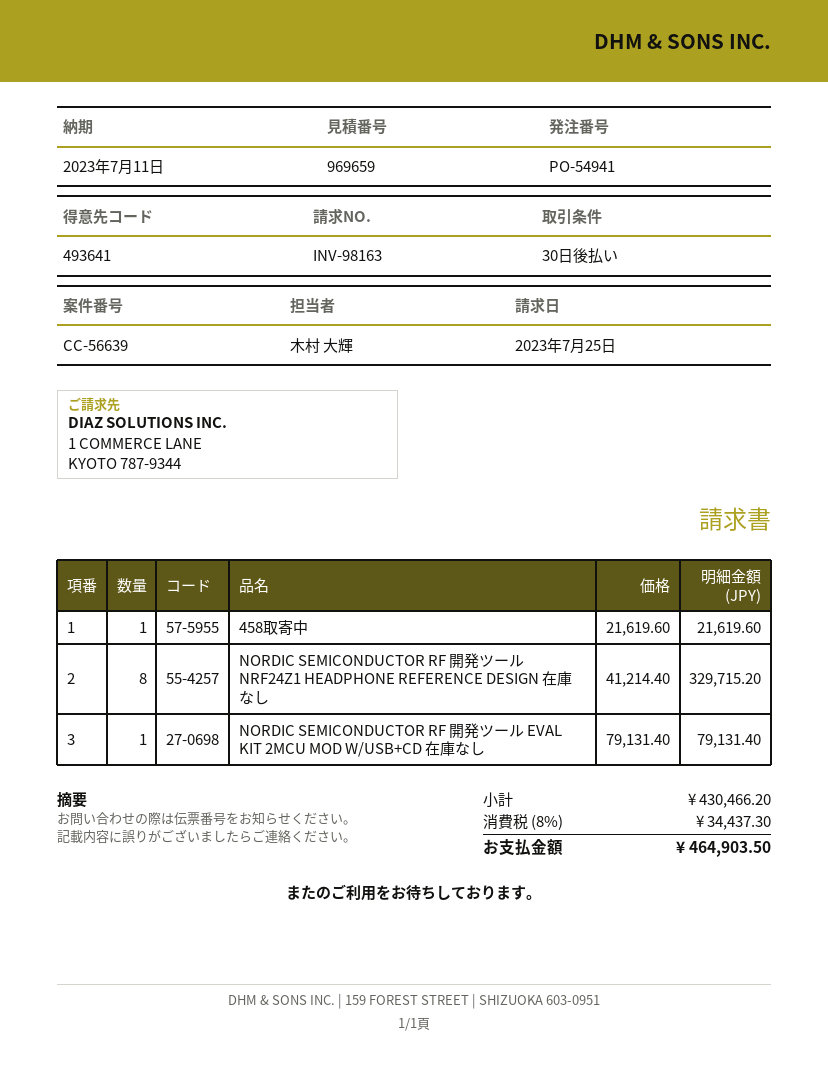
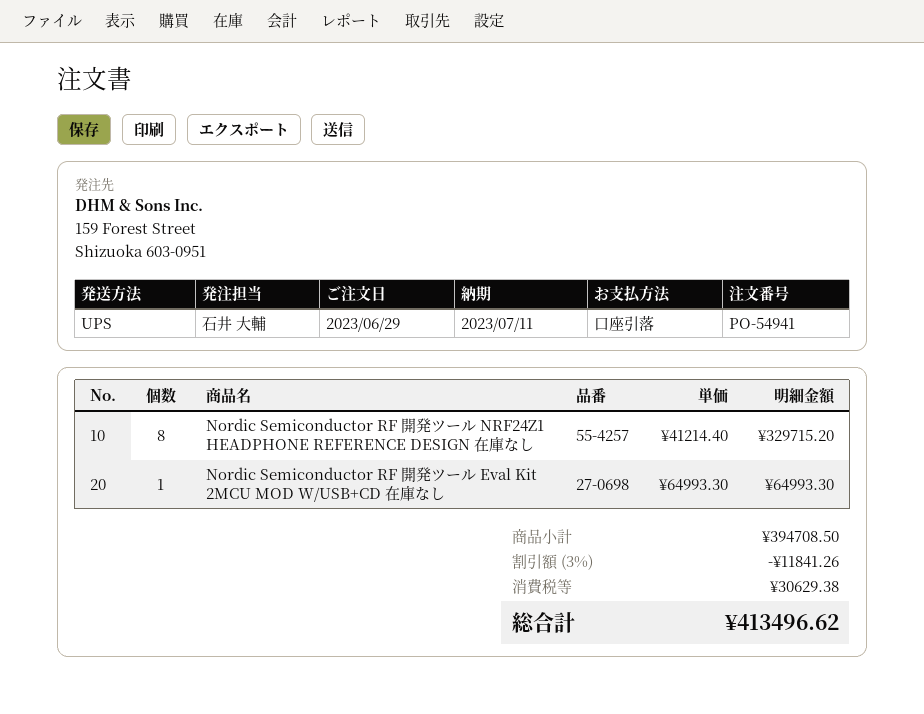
458取寄中: 1 x 21619.60 = 21619.60 -> none
NORDIC SEMICONDUCTOR RF 開発ツール EVAL KIT 2MCU MOD W/USB+CD 在庫なし: 1 x 79131.40 = 79131.40 -> 1 x 64993.30 = 64993.30
subtotal: 430466.20 -> 394708.50
discount: none -> 3% = 11841.26
tax: 34437.30 -> 30629.38
total: 464903.50 -> 413496.62

